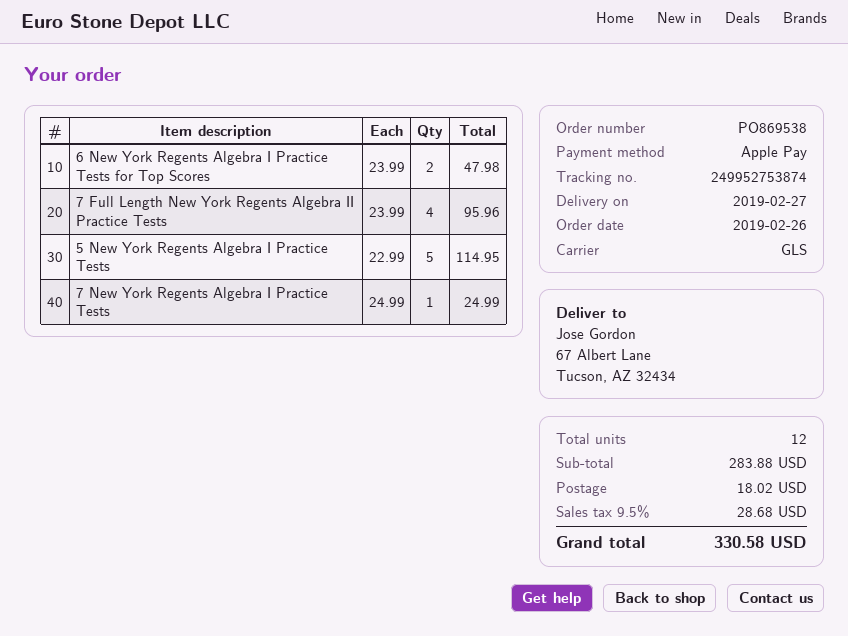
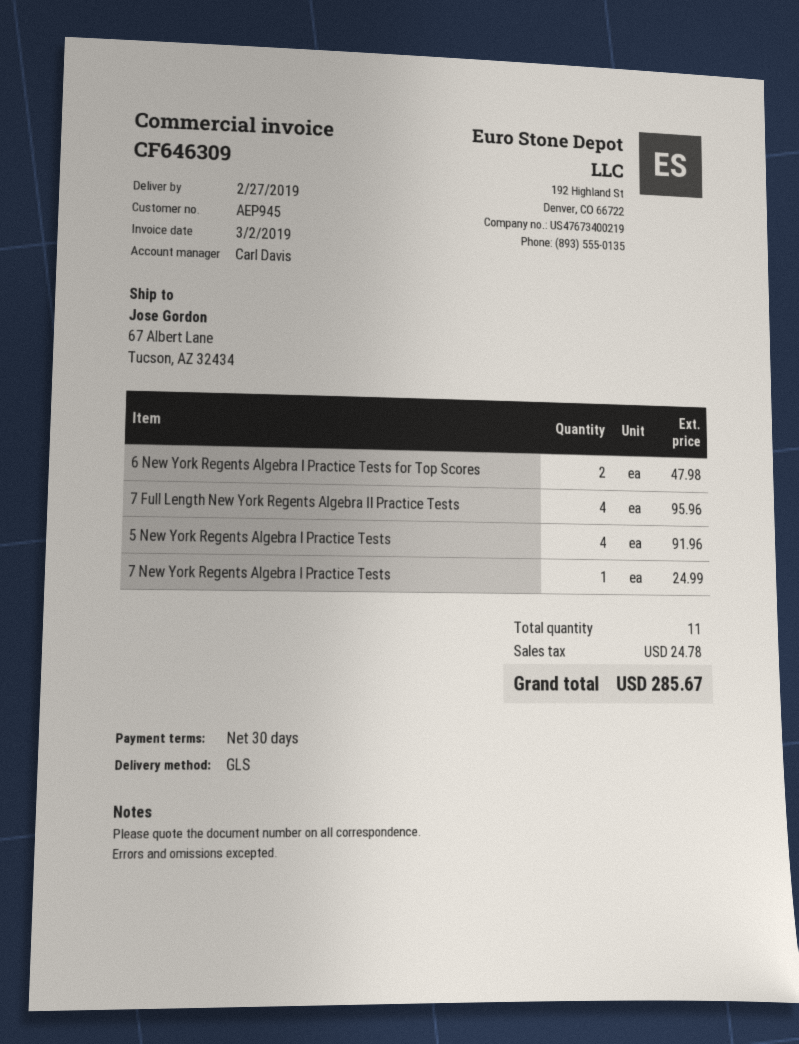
5 New York Regents Algebra I Practice Tests: 5 for 114.95 -> 4 for 91.96
total quantity: 12 -> 11
shipping: 18.02 -> none
tax: 28.68 -> 24.78
total: 330.58 -> 285.67

